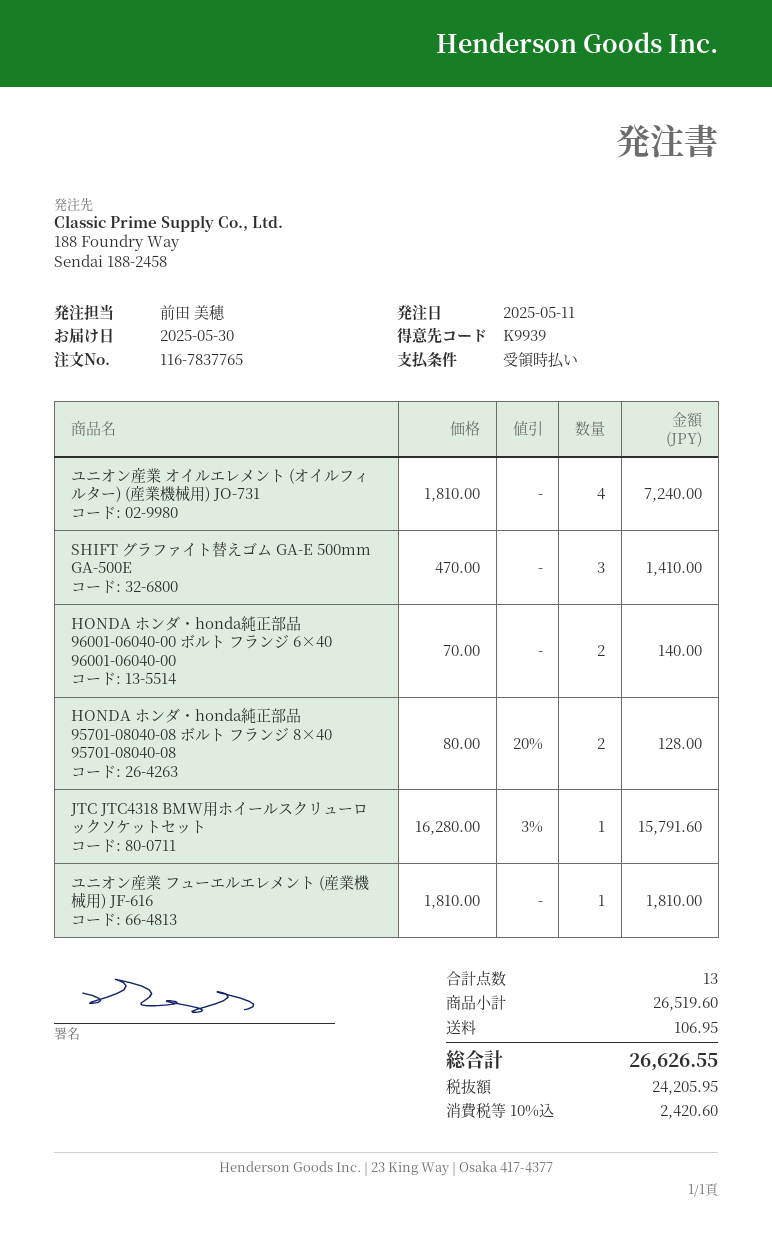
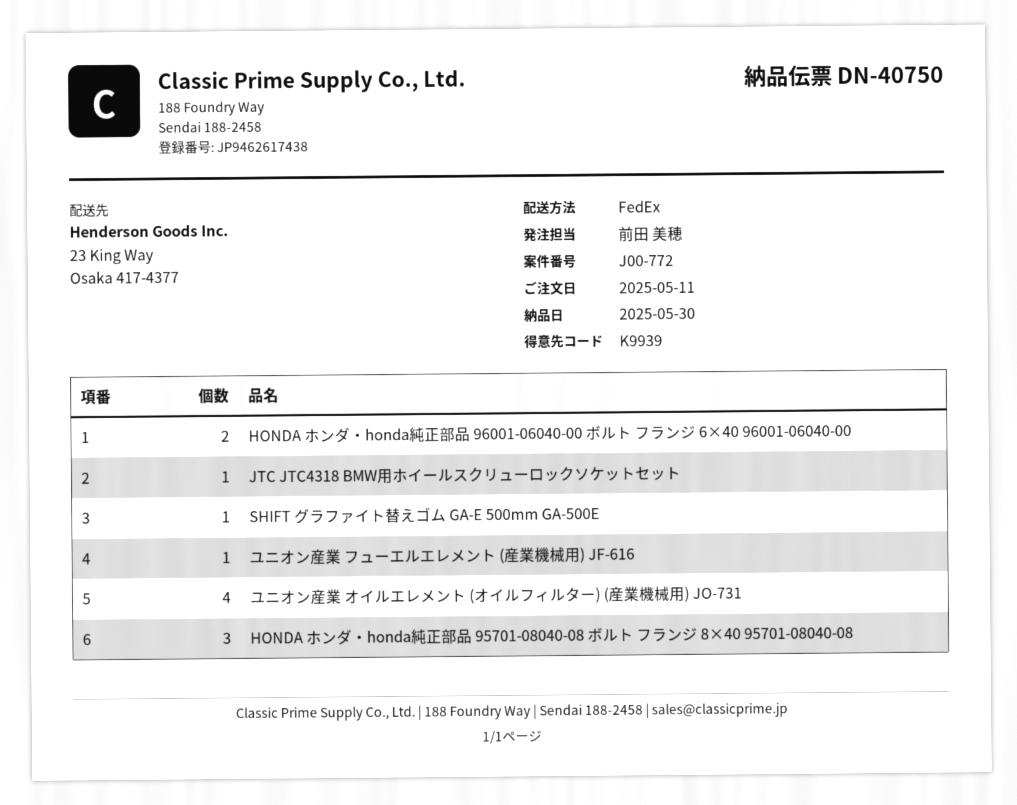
SHIFT グラファイト替えゴム GA-E 500mm GA-500E: 3 -> 1
HONDA ホンダ・honda純正部品 95701-08040-08 ボルト フランジ 8×40 95701-08040-08: 2 -> 3

